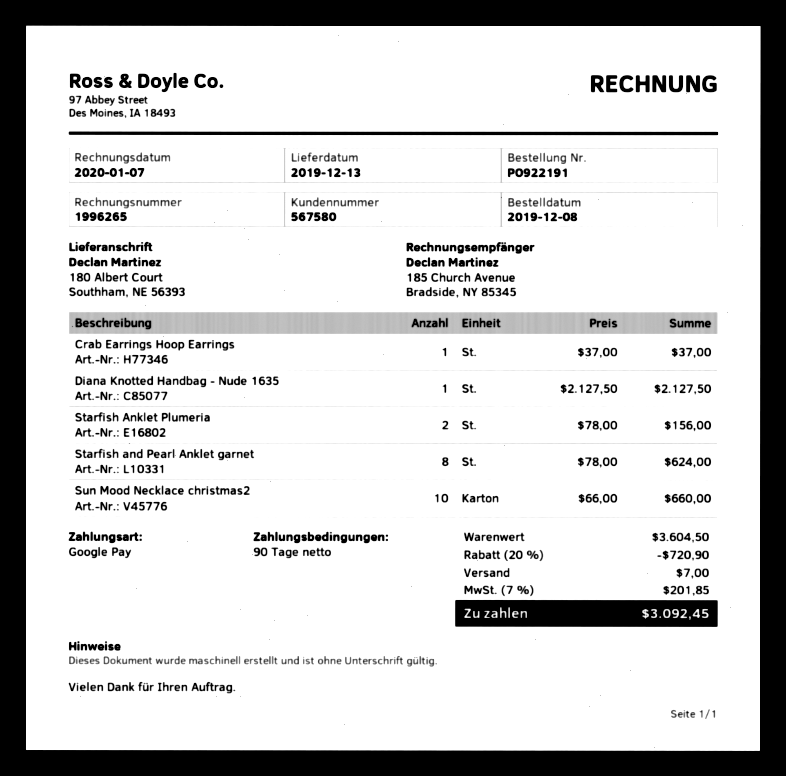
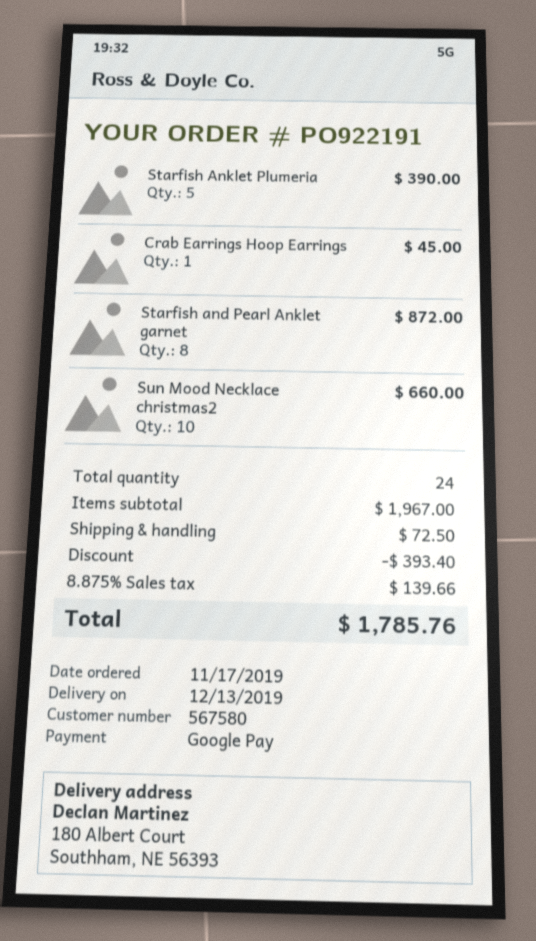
order date: 2019-12-08 -> 2019-11-17
Crab Earrings Hoop Earrings: 1 for 37.00 -> 1 for 45.00
Diana Knotted Handbag - Nude 1635: 1 for 2127.50 -> none
Starfish Anklet Plumeria: 2 for 156.00 -> 5 for 390.00
Starfish and Pearl Anklet garnet: 8 for 624.00 -> 8 for 872.00
subtotal: 3604.50 -> 1967.00
discount: 720.90 -> 393.40
shipping: 7.00 -> 72.50
tax: 7% = 201.85 -> 8.875% = 139.66
total: 3092.45 -> 1785.76

